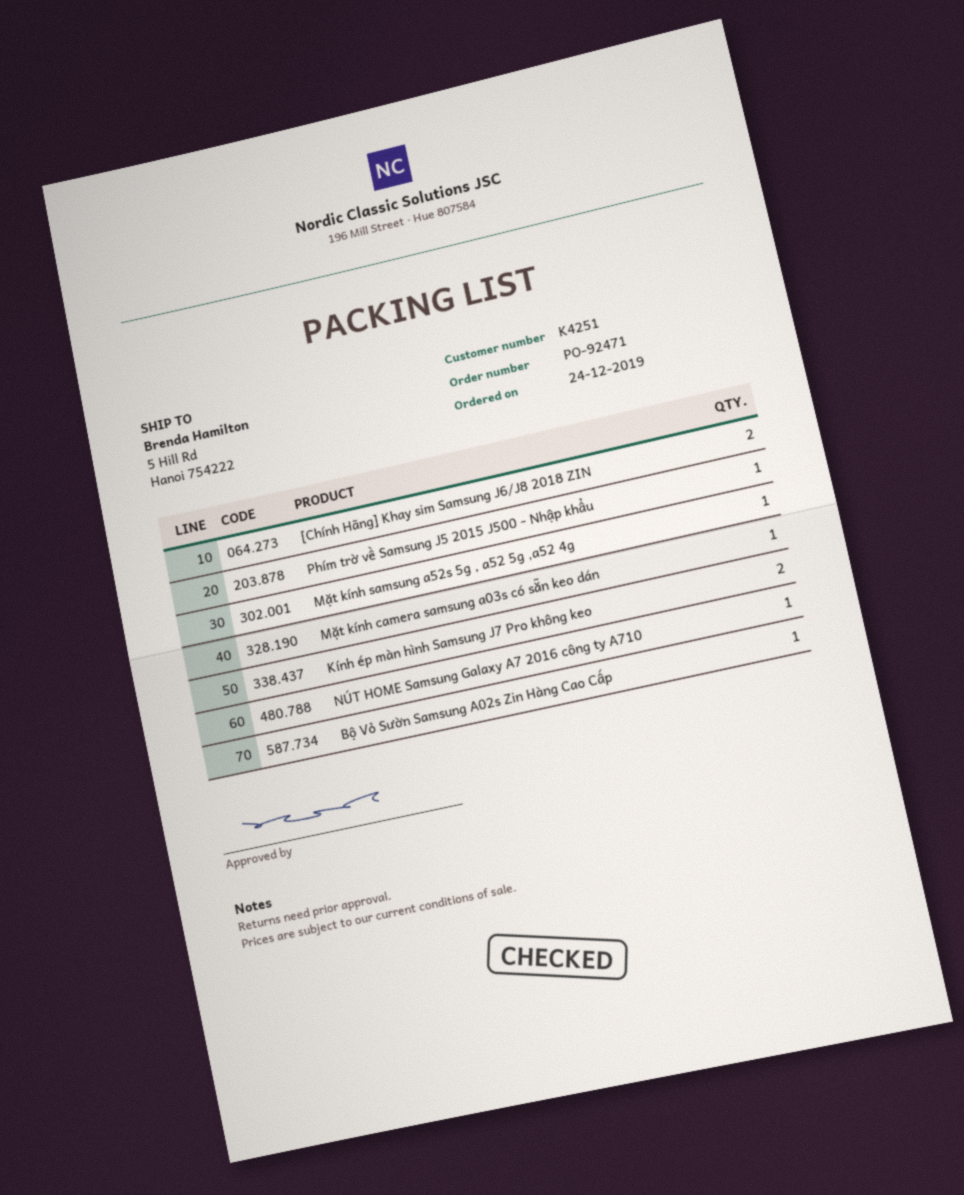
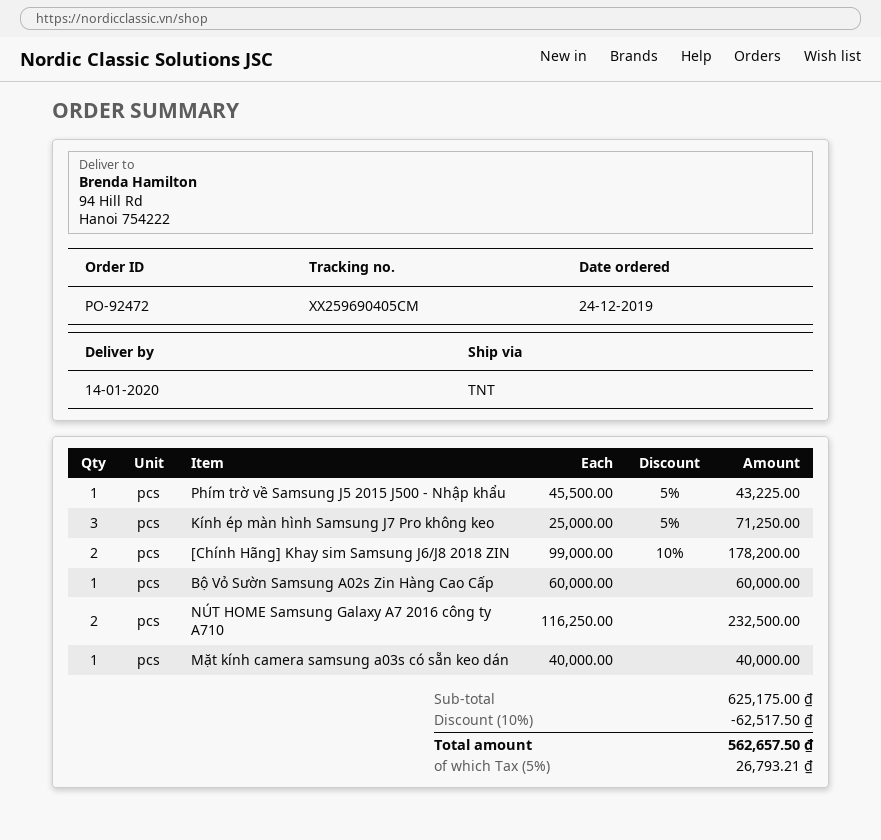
order number: PO-92471 -> PO-92472
ship to: 5 Hill Rd, Hanoi 754222 -> 94 Hill Rd, Hanoi 754222
Mặt kính samsung a52s 5g , a52 5g ,a52 4g: 1 -> none
Kính ép màn hình Samsung J7 Pro không keo: 2 -> 3
NÚT HOME Samsung Galaxy A7 2016 công ty A710: 1 -> 2

